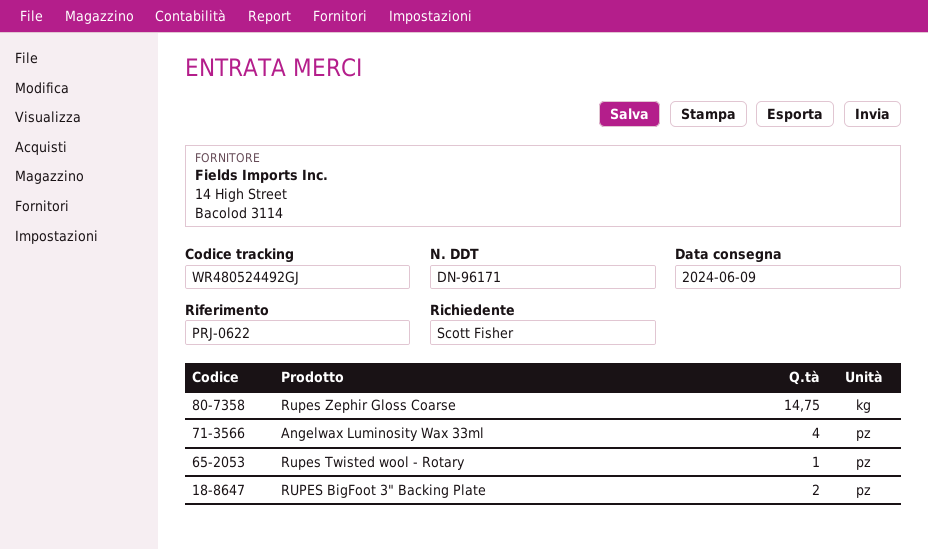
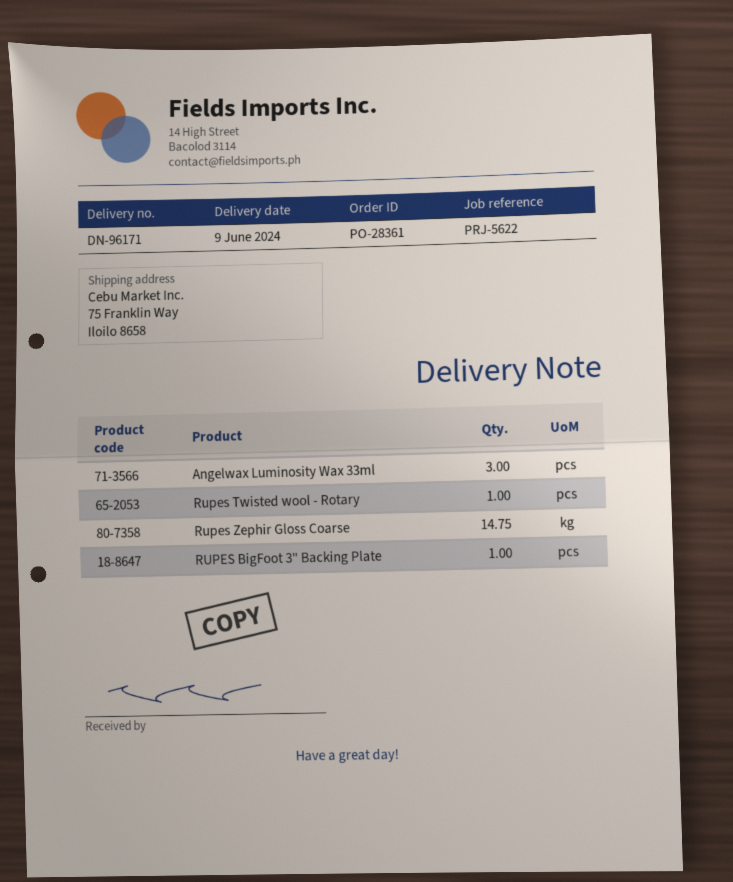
reference: PRJ-0622 -> PRJ-5622
Angelwax Luminosity Wax 33ml: 4 -> 3
RUPES BigFoot 3" Backing Plate: 2 -> 1

